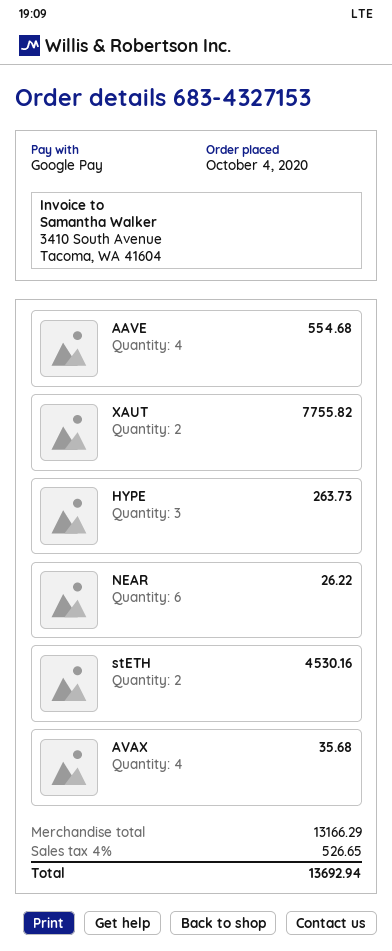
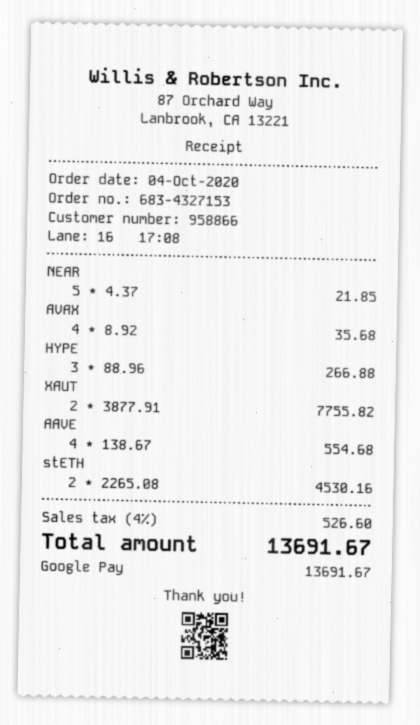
HYPE: 3 for 263.73 -> 3 for 266.88
NEAR: 6 for 26.22 -> 5 for 21.85
tax: 4% = 526.65 -> 4% = 526.60
total: 13692.94 -> 13691.67

